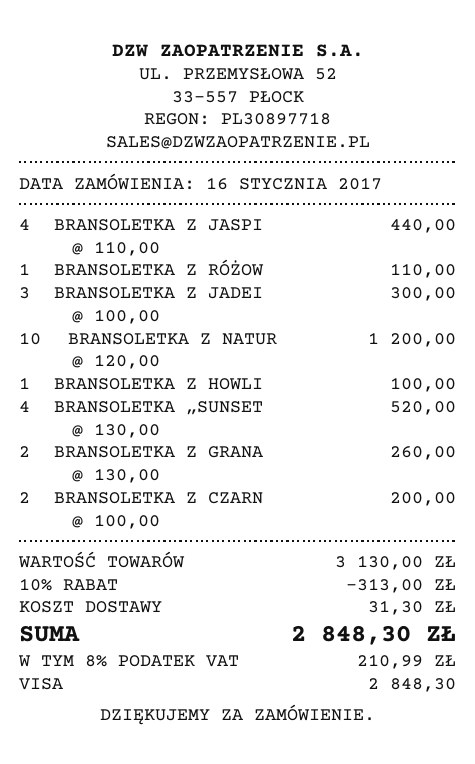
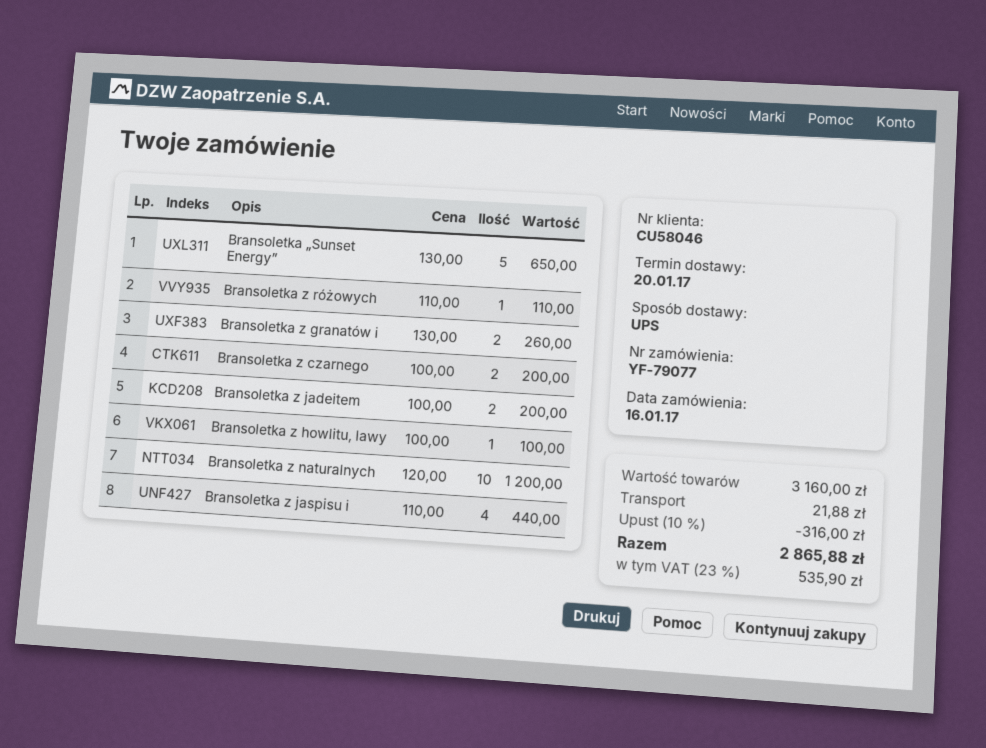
BRANSOLETKA Z JADEI: 3 x 100.00 = 300.00 -> 2 x 100.00 = 200.00
BRANSOLETKA „SUNSET: 4 x 130.00 = 520.00 -> 5 x 130.00 = 650.00
subtotal: 3130.00 -> 3160.00
discount: 10% = 313.00 -> 10% = 316.00
shipping: 31.30 -> 21.88
tax: 8% = 210.99 -> 23% = 535.90
total: 2848.30 -> 2865.88

